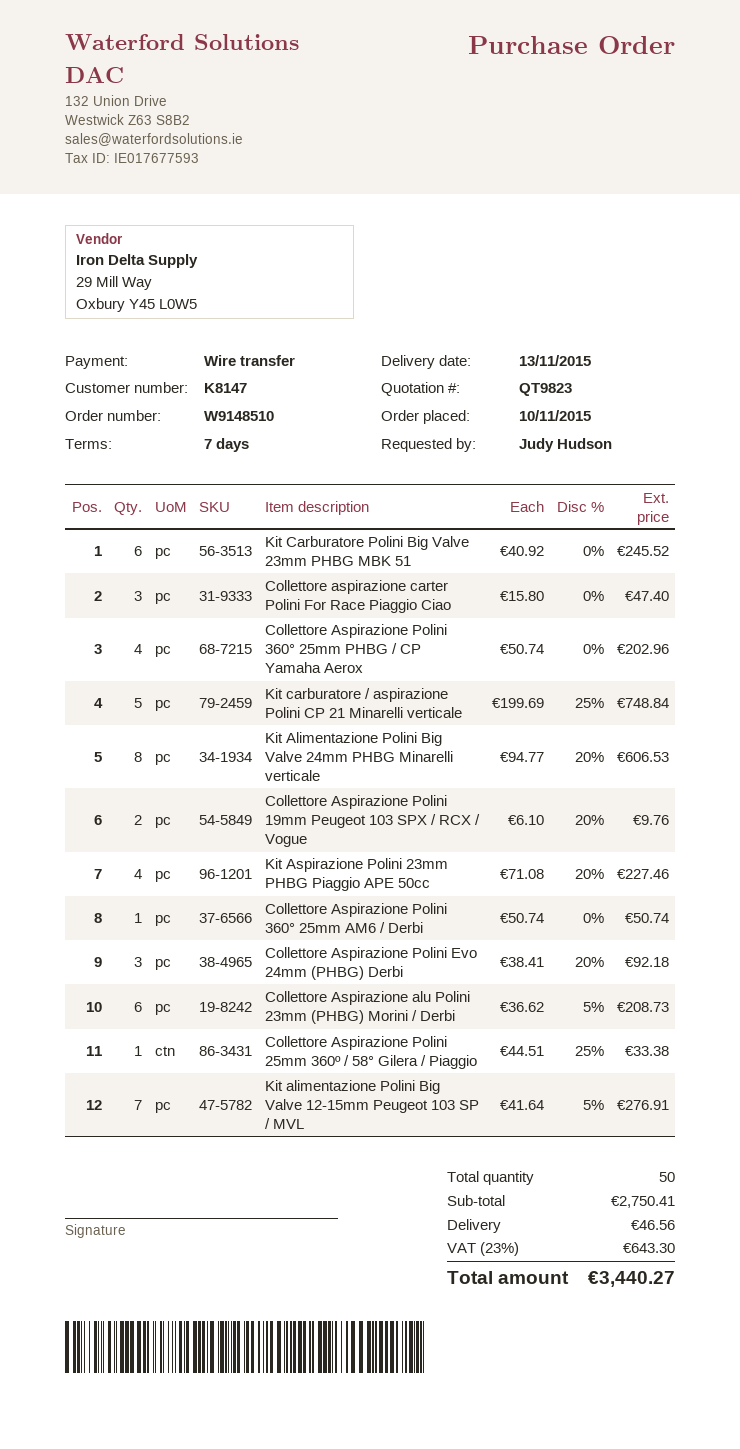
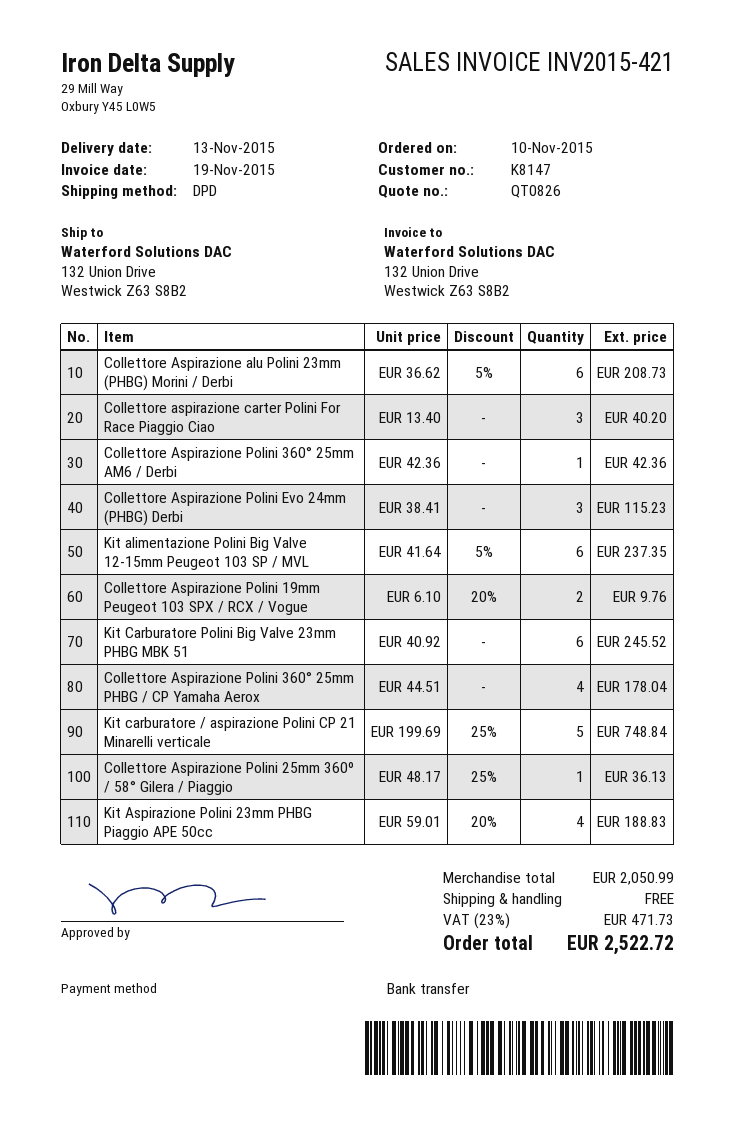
quote number: QT9823 -> QT0826
Collettore aspirazione carter Polini For Race Piaggio Ciao: 3 x 15.80 = 47.40 -> 3 x 13.40 = 40.20
Collettore Aspirazione Polini 360° 25mm PHBG / CP Yamaha Aerox: 4 x 50.74 = 202.96 -> 4 x 44.51 = 178.04
Kit Alimentazione Polini Big Valve 24mm PHBG Minarelli verticale: 8 x 94.77 - 20% = 606.53 -> none
Kit Aspirazione Polini 23mm PHBG Piaggio APE 50cc: 4 x 71.08 - 20% = 227.46 -> 4 x 59.01 - 20% = 188.83
Collettore Aspirazione Polini 360° 25mm AM6 / Derbi: 1 x 50.74 = 50.74 -> 1 x 42.36 = 42.36
Collettore Aspirazione Polini Evo 24mm (PHBG) Derbi: 3 x 38.41 - 20% = 92.18 -> 3 x 38.41 = 115.23
Collettore Aspirazione Polini 25mm 360º / 58° Gilera / Piaggio: 1 x 44.51 - 25% = 33.38 -> 1 x 48.17 - 25% = 36.13
Kit alimentazione Polini Big Valve 12-15mm Peugeot 103 SP / MVL: 7 x 41.64 - 5% = 276.91 -> 6 x 41.64 - 5% = 237.35
subtotal: 2750.41 -> 2050.99
shipping: 46.56 -> 0.00
tax: 23% = 643.30 -> 23% = 471.73
total: 3440.27 -> 2522.72

